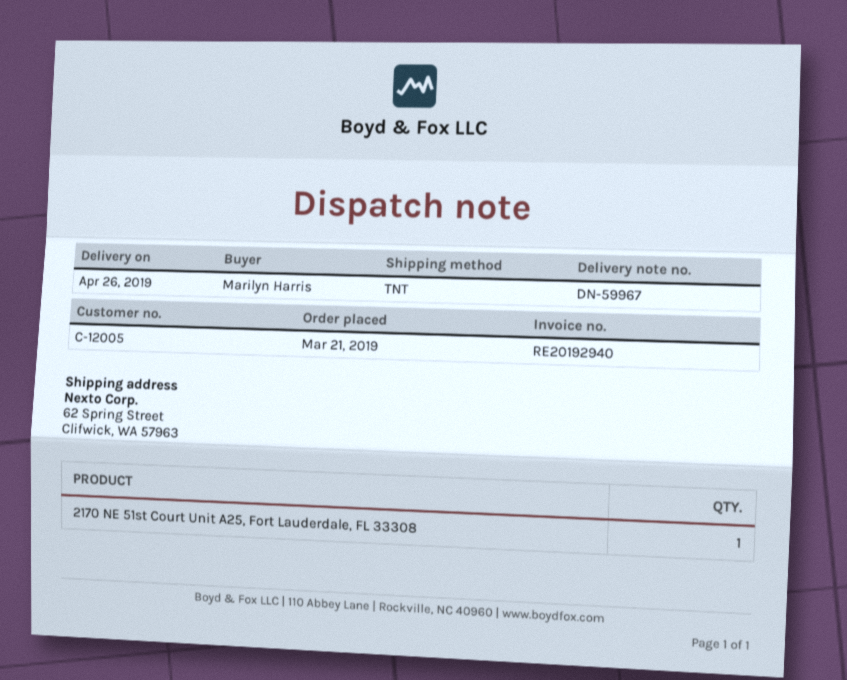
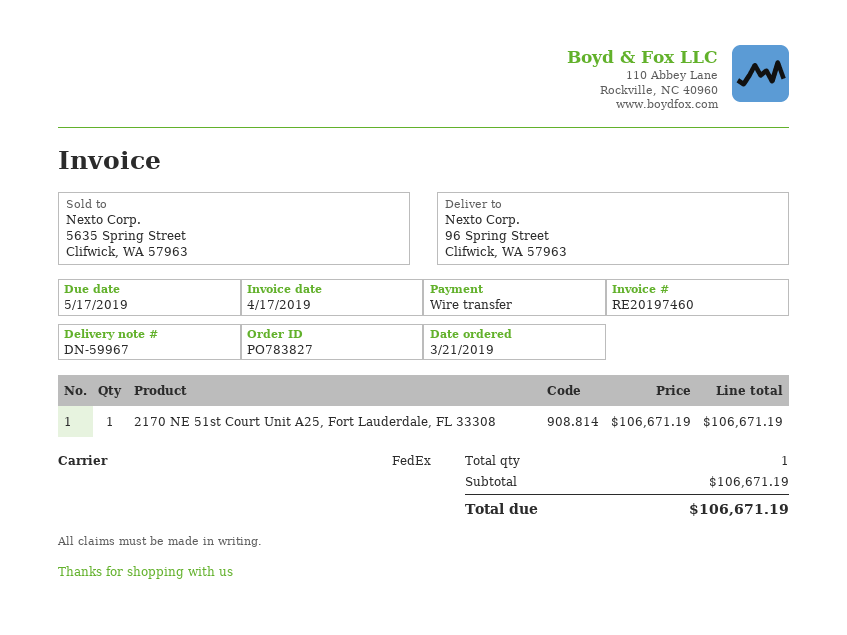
invoice number: RE20192940 -> RE20197460
shipping method: TNT -> FedEx
ship to: 62 Spring Street, Clifwick, WA 57963 -> 96 Spring Street, Clifwick, WA 57963

